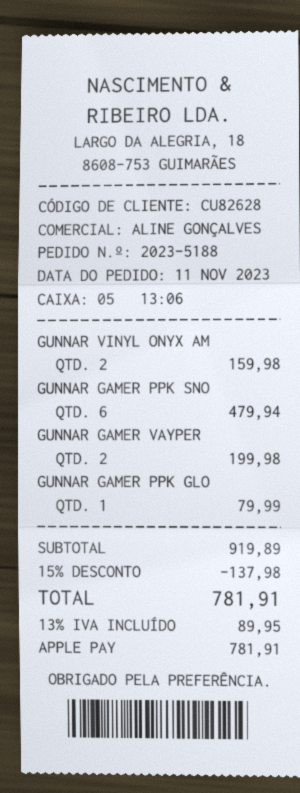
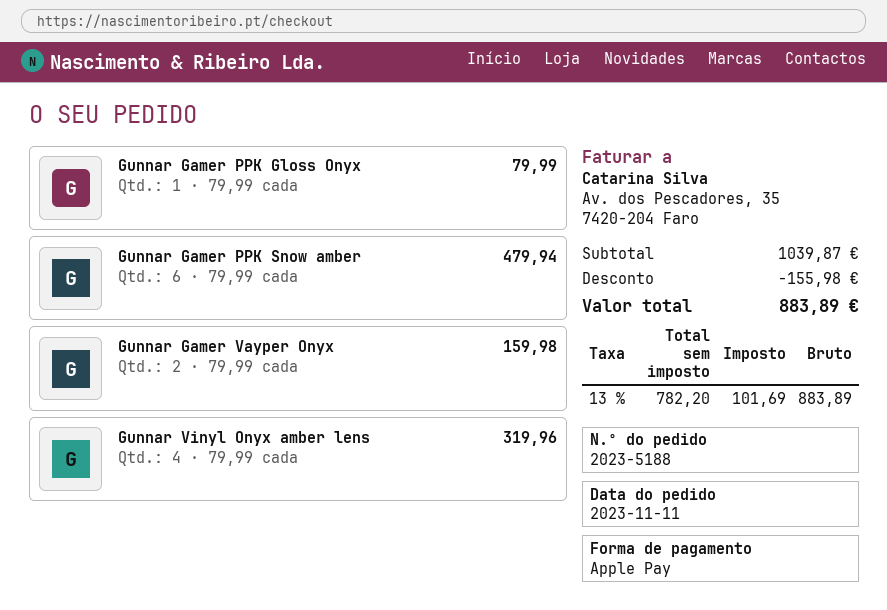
GUNNAR VINYL ONYX AM: 2 for 159.98 -> 4 for 319.96
GUNNAR GAMER VAYPER: 2 for 199.98 -> 2 for 159.98
subtotal: 919.89 -> 1039.87
discount: 137.98 -> 155.98
tax: 13% = 89.95 -> 13% = 101.69
total: 781.91 -> 883.89

